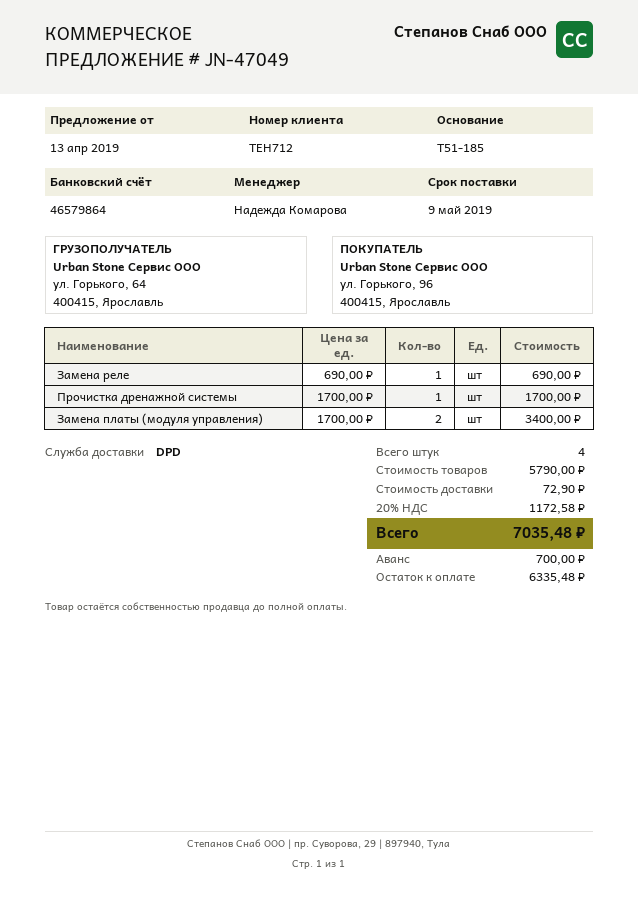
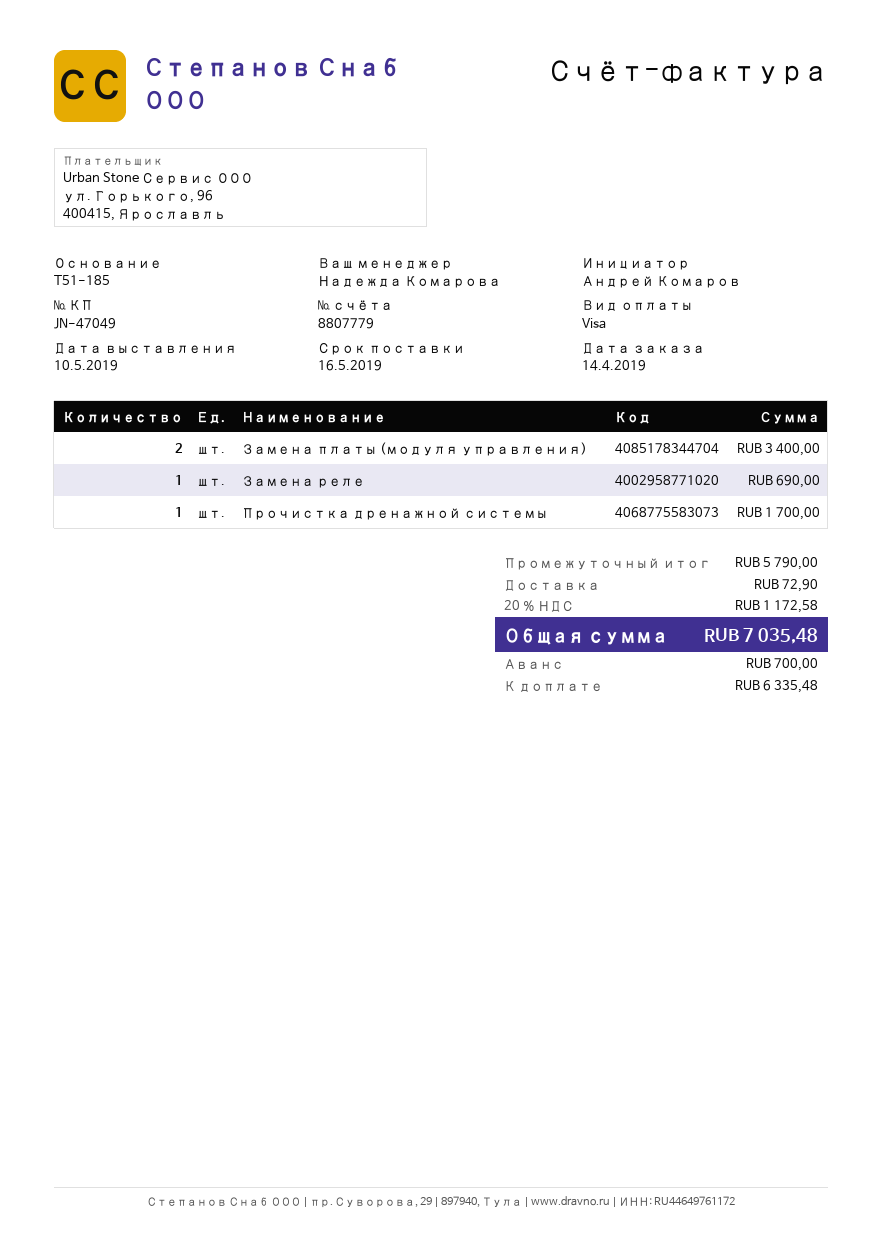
delivery date: 2019-05-09 -> 2019-05-16

